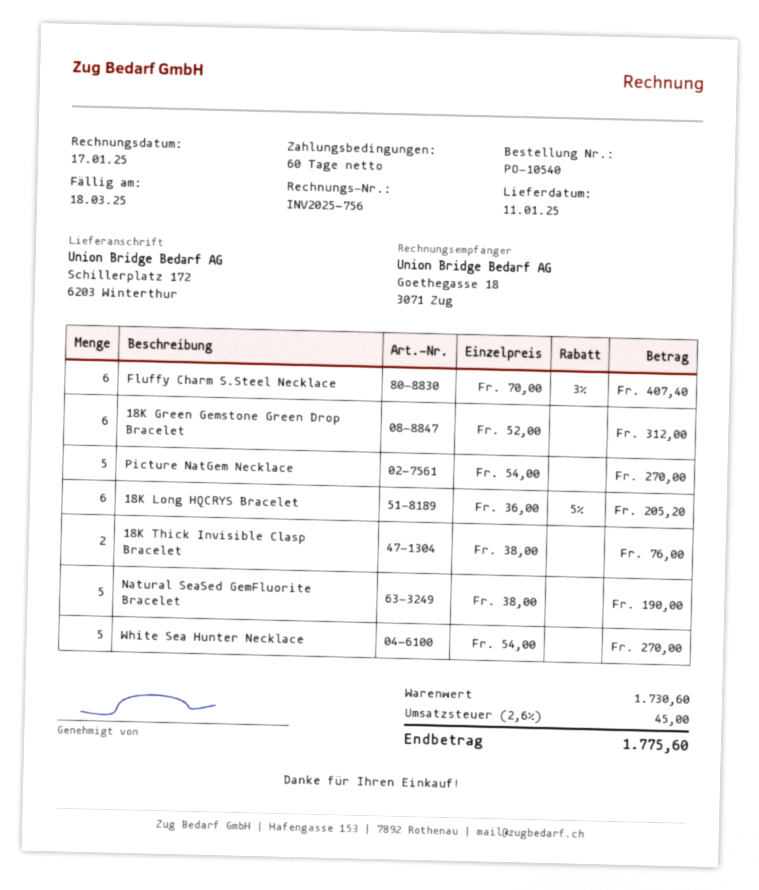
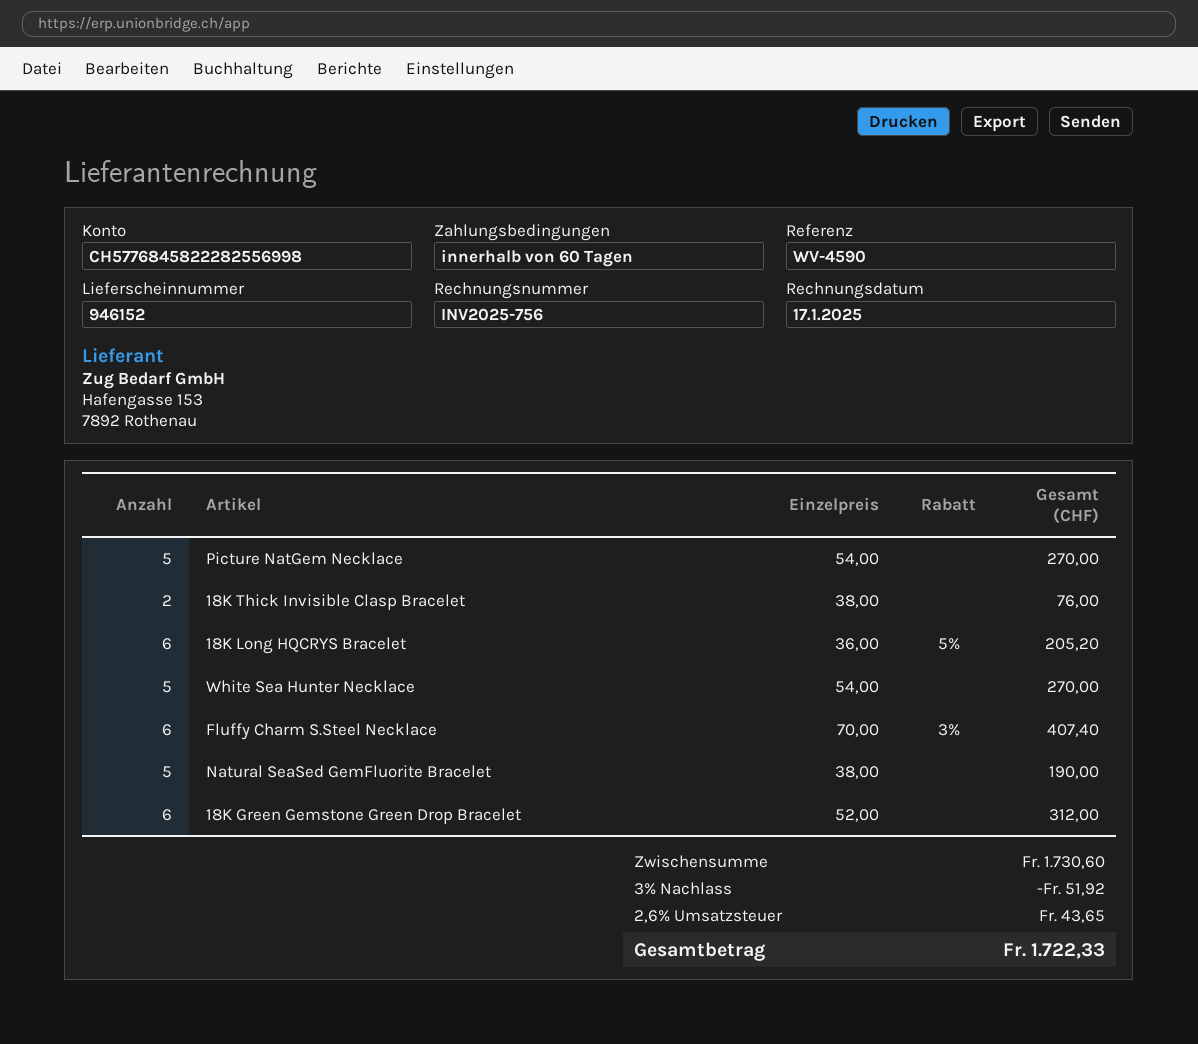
discount: none -> 3% = 51.92
tax: 2.6% = 45.00 -> 2.6% = 43.65
total: 1775.60 -> 1722.33

